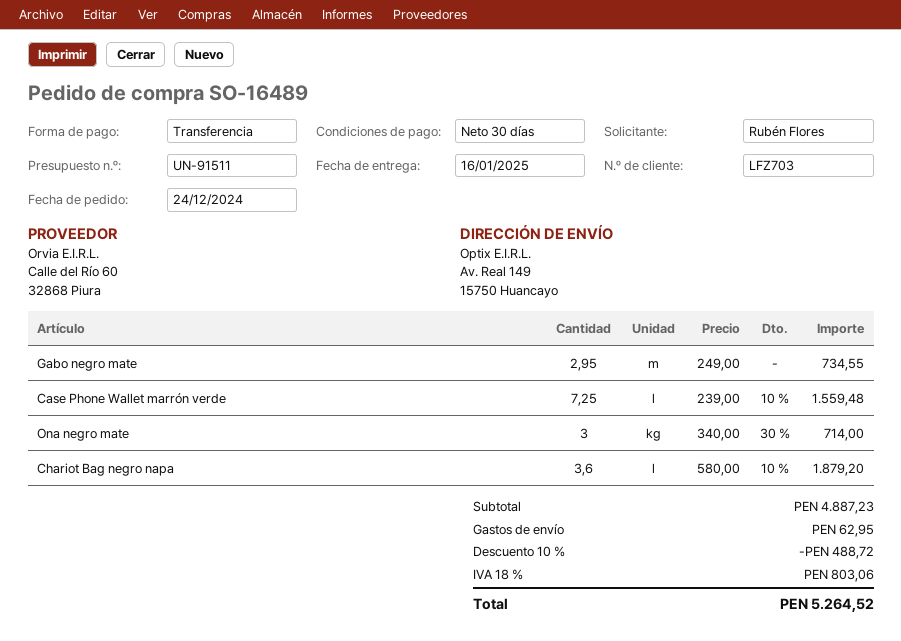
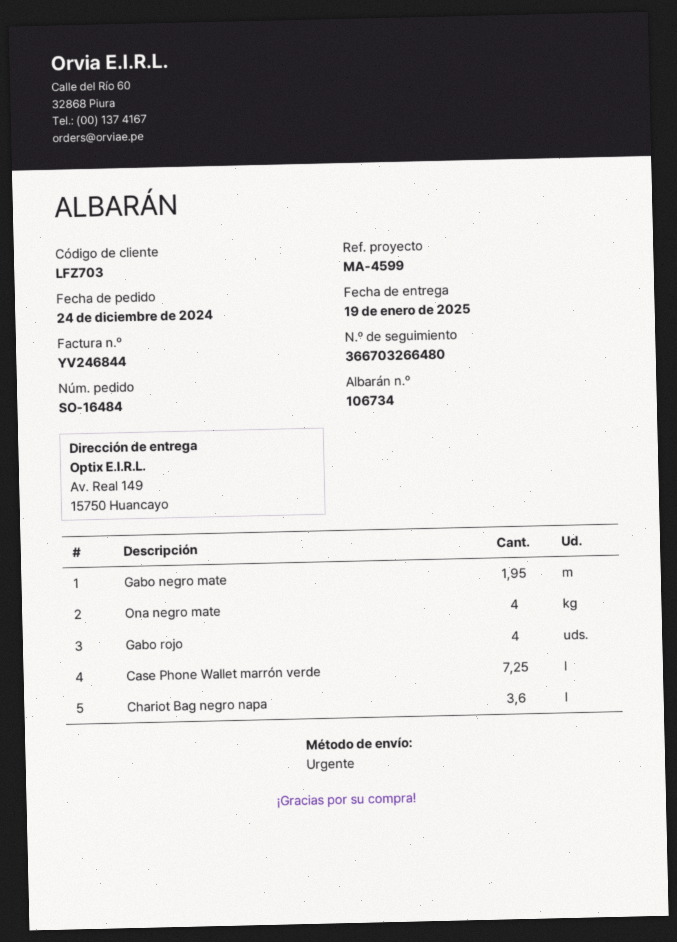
order number: SO-16489 -> SO-16484
delivery date: 2025-01-16 -> 2025-01-19
Gabo negro mate: 2.95 -> 1.95
Ona negro mate: 3 -> 4
Gabo rojo: none -> 4

